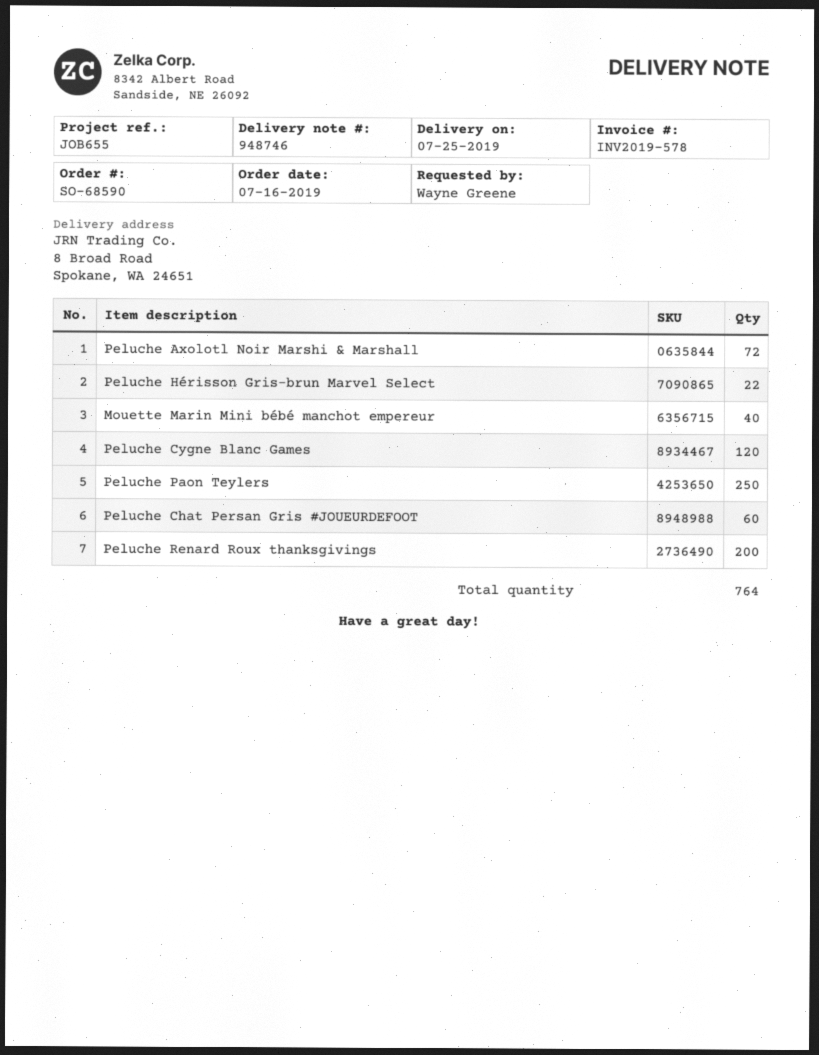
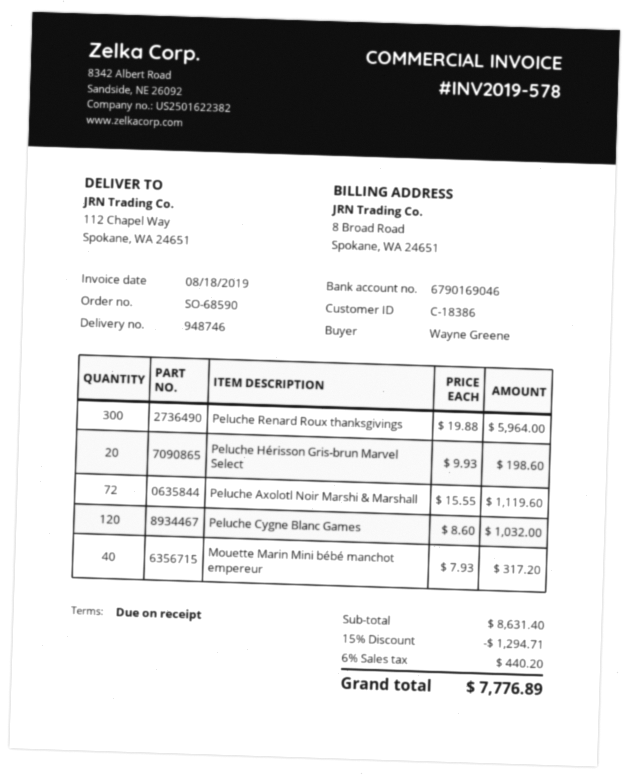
ship to: 8 Broad Road, Spokane, WA 24651 -> 112 Chapel Way, Spokane, WA 24651
Peluche Hérisson Gris-brun Marvel Select: 22 -> 20
Peluche Paon Teylers: 250 -> none
Peluche Chat Persan Gris #JOUEURDEFOOT: 60 -> none
Peluche Renard Roux thanksgivings: 200 -> 300

